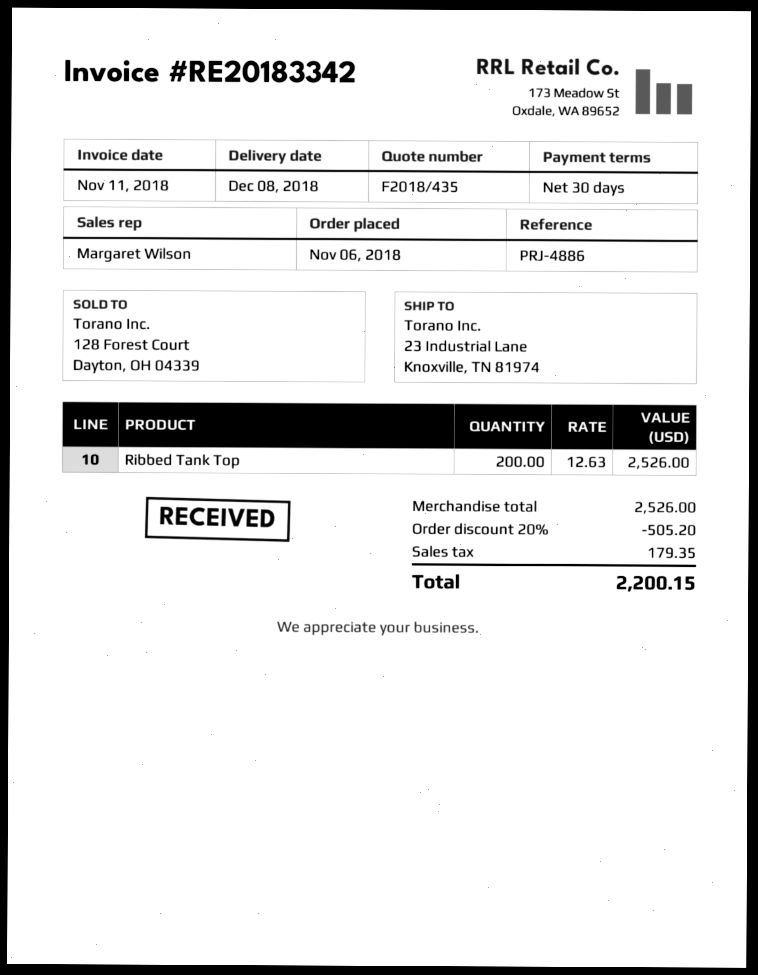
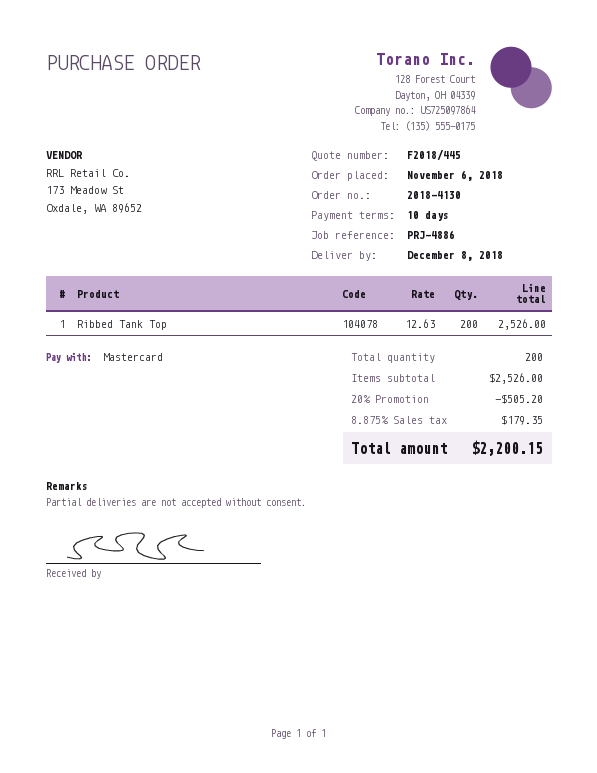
quote number: F2018/435 -> F2018/445
payment terms: 30 days -> 10 days

